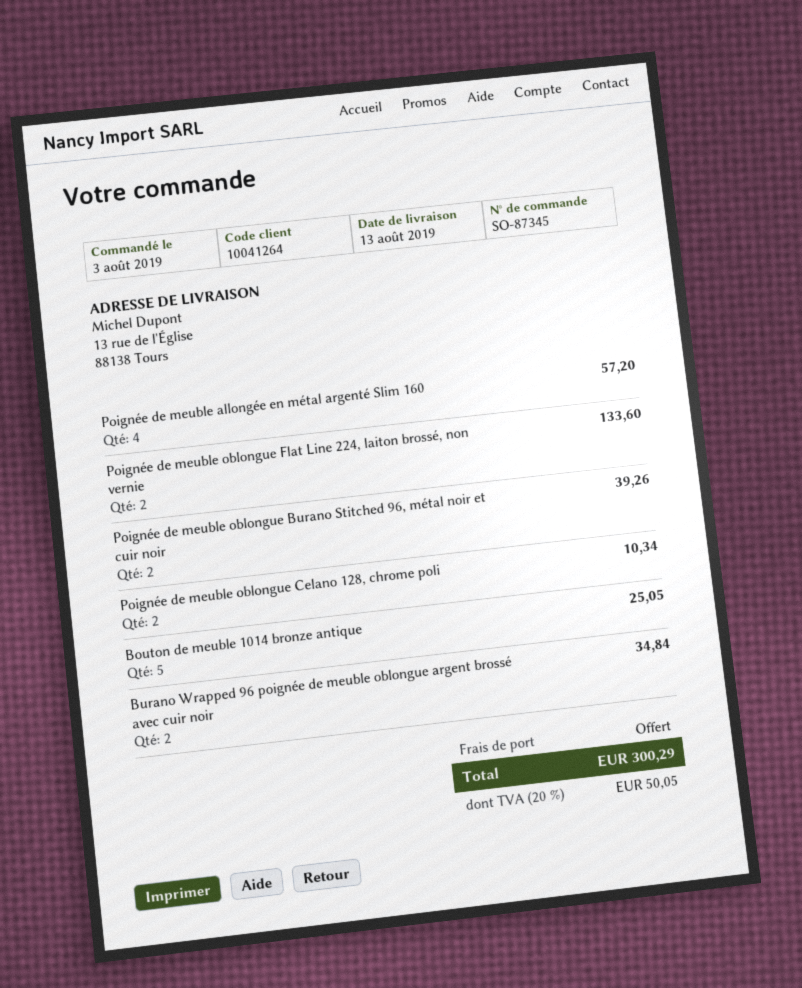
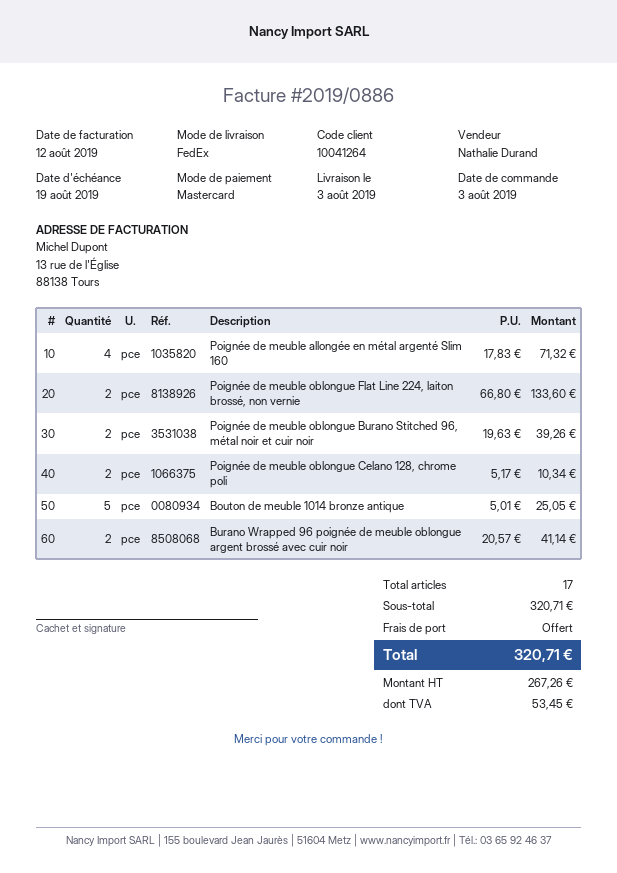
delivery date: 2019-08-13 -> 2019-08-03
Poignée de meuble allongée en métal argenté Slim 160: 4 for 57.20 -> 4 for 71.32
Burano Wrapped 96 poignée de meuble oblongue argent brossé avec cuir noir: 2 for 34.84 -> 2 for 41.14
tax: 50.05 -> 53.45
total: 300.29 -> 320.71

